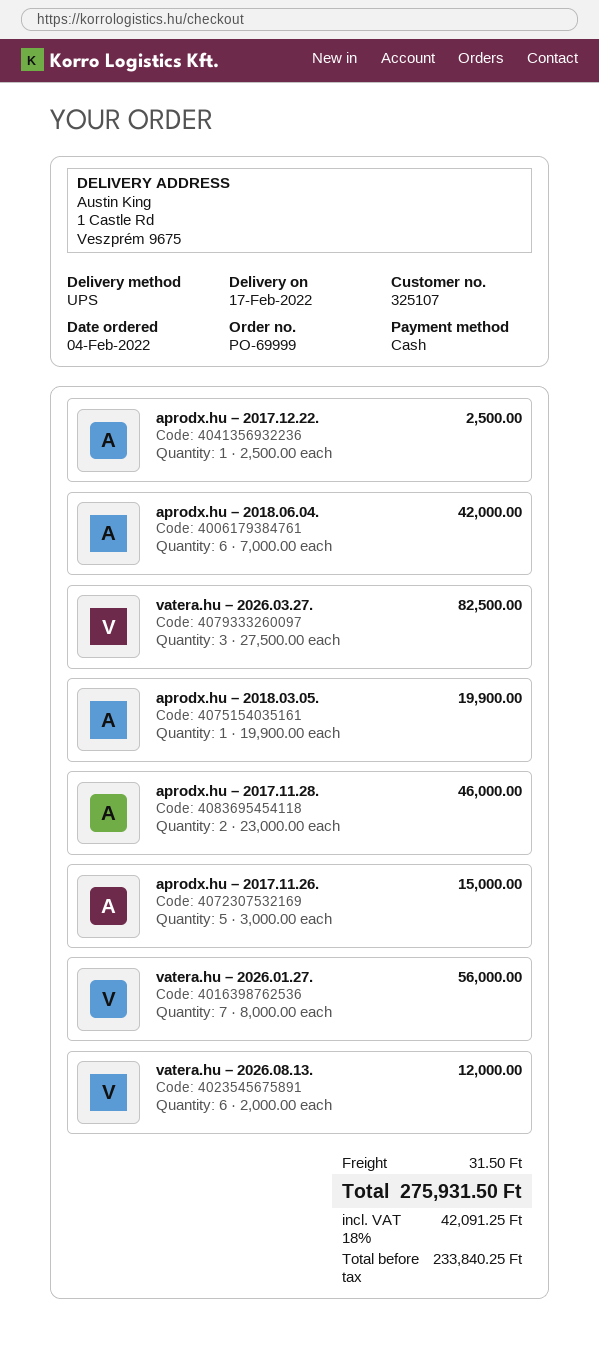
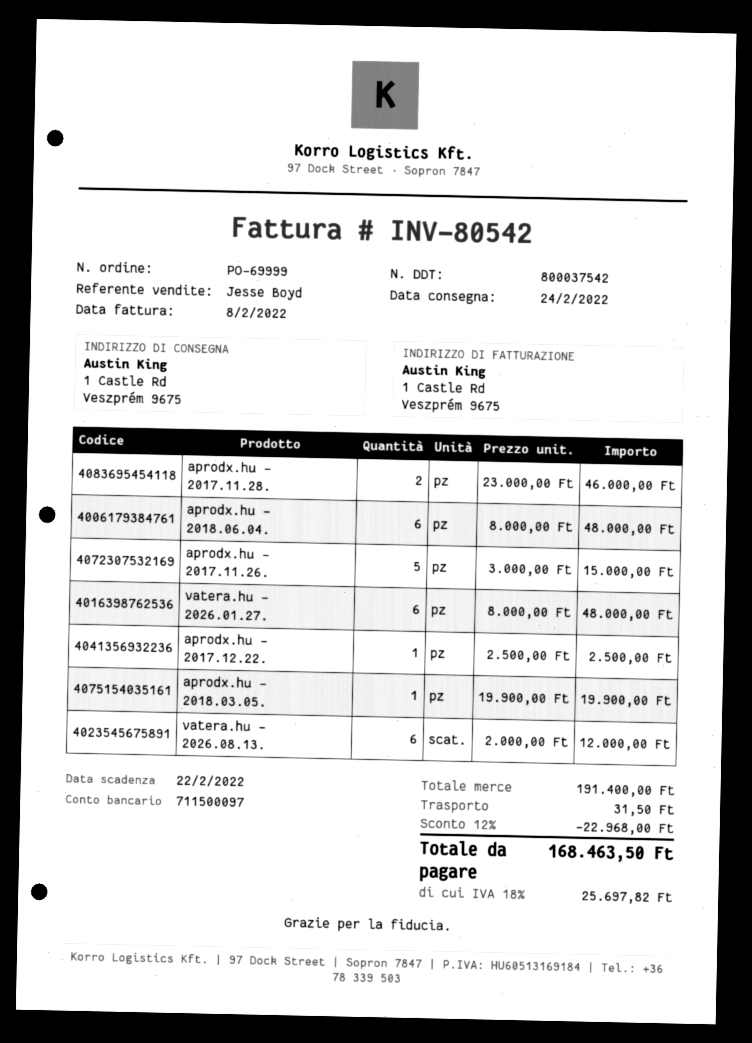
delivery date: 2022-02-17 -> 2022-02-24
aprodx.hu – 2018.06.04.: 6 x 7000.00 = 42000.00 -> 6 x 8000.00 = 48000.00
vatera.hu – 2026.03.27.: 3 x 27500.00 = 82500.00 -> none
vatera.hu – 2026.01.27.: 7 x 8000.00 = 56000.00 -> 6 x 8000.00 = 48000.00
discount: none -> 12% = 22968.00
tax: 18% = 42091.25 -> 18% = 25697.82
total: 275931.50 -> 168463.50

